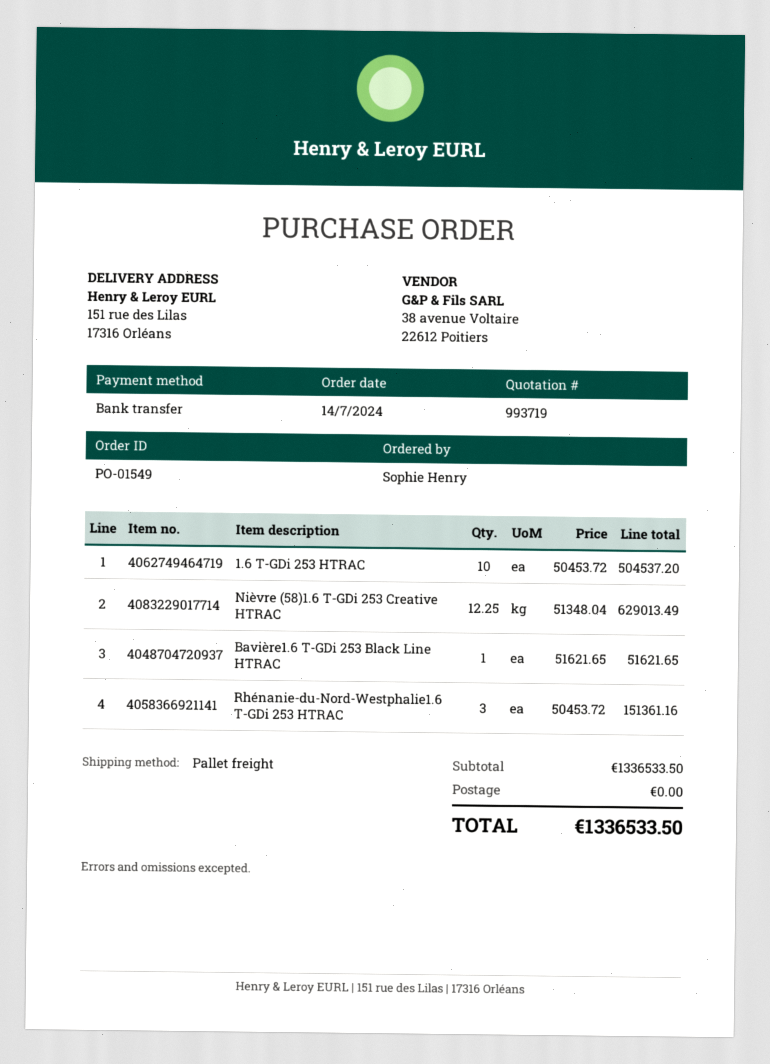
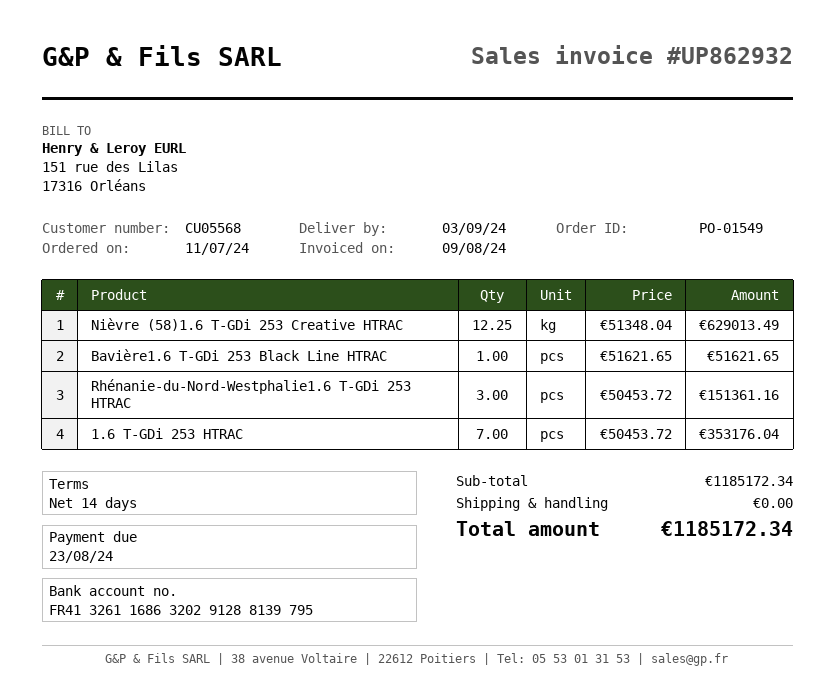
order date: 2024-07-14 -> 2024-07-11
1.6 T-GDi 253 HTRAC: 10 x 50453.72 = 504537.20 -> 7 x 50453.72 = 353176.04
subtotal: 1336533.50 -> 1185172.34
total: 1336533.50 -> 1185172.34

